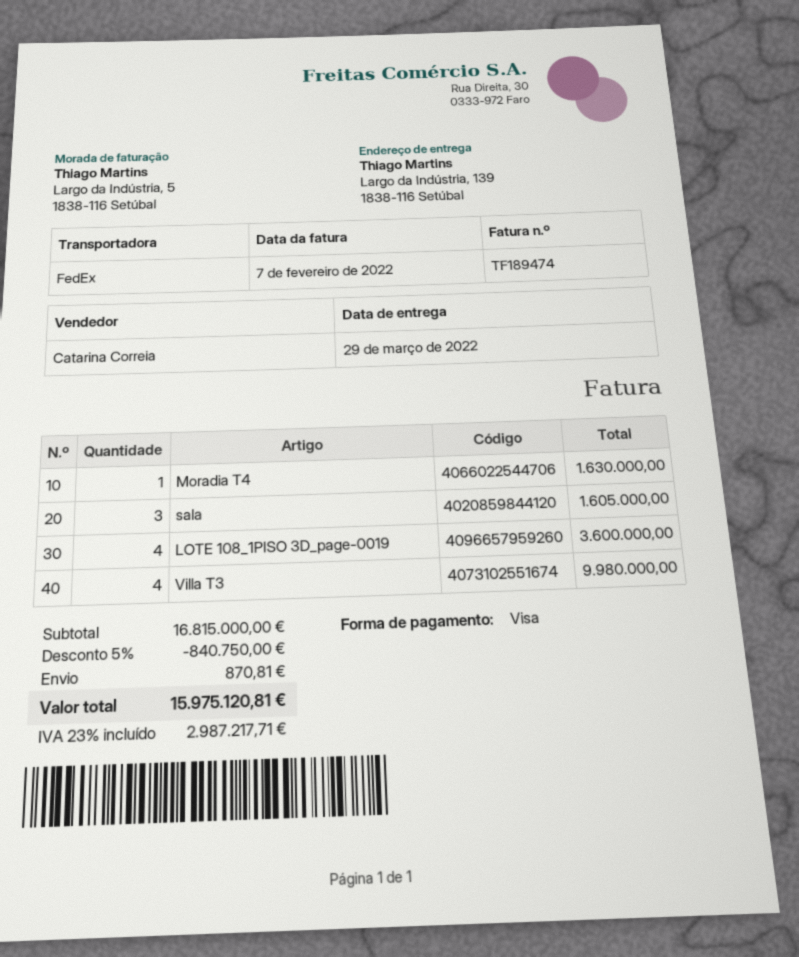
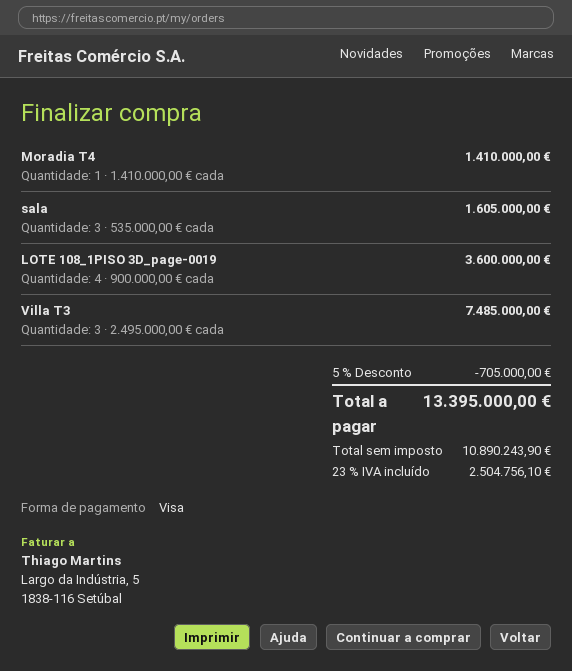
Moradia T4: 1 for 1630000.00 -> 1 for 1410000.00
Villa T3: 4 for 9980000.00 -> 3 for 7485000.00
discount: 5% = 840750.00 -> 5% = 705000.00
shipping: 870.81 -> none
tax: 23% = 2987217.71 -> 23% = 2504756.10
total: 15975120.81 -> 13395000.00

